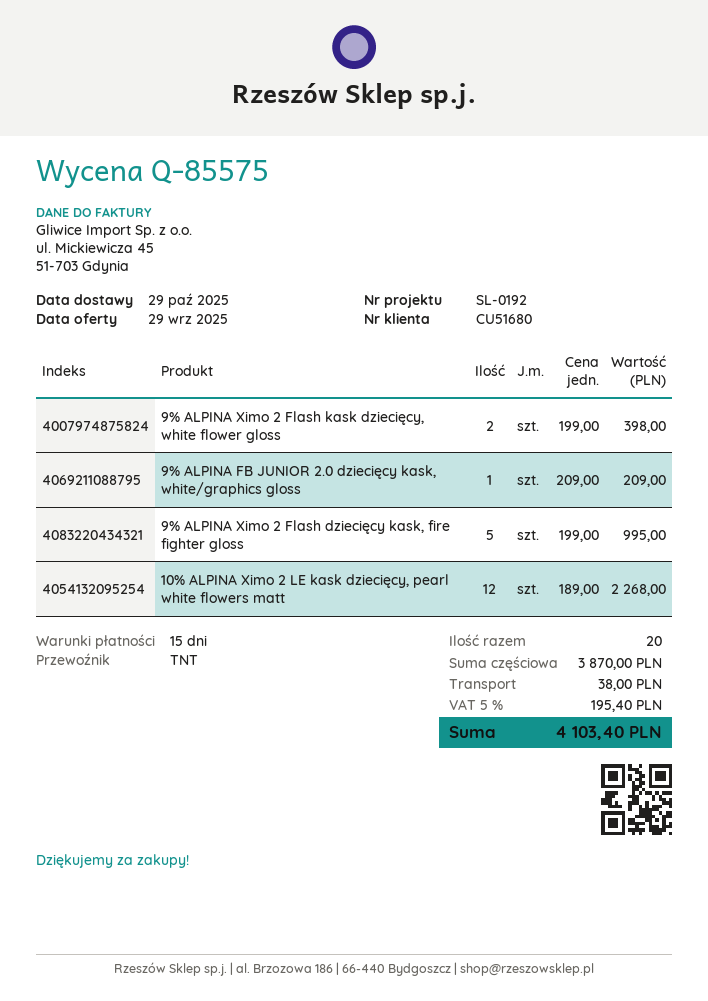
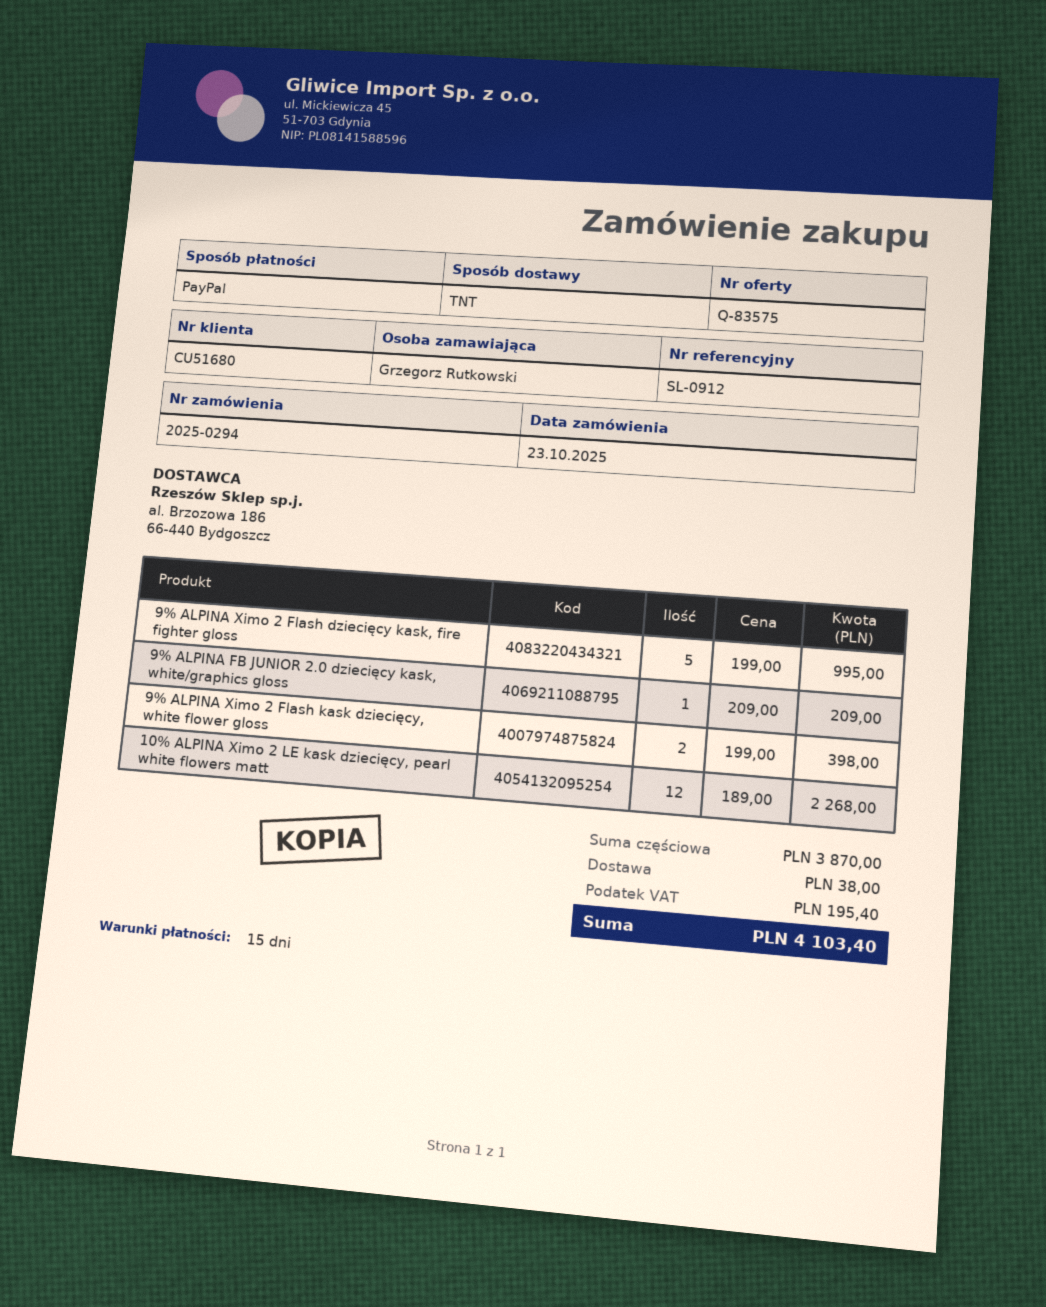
quote number: Q-85575 -> Q-83575
reference: SL-0192 -> SL-0912

